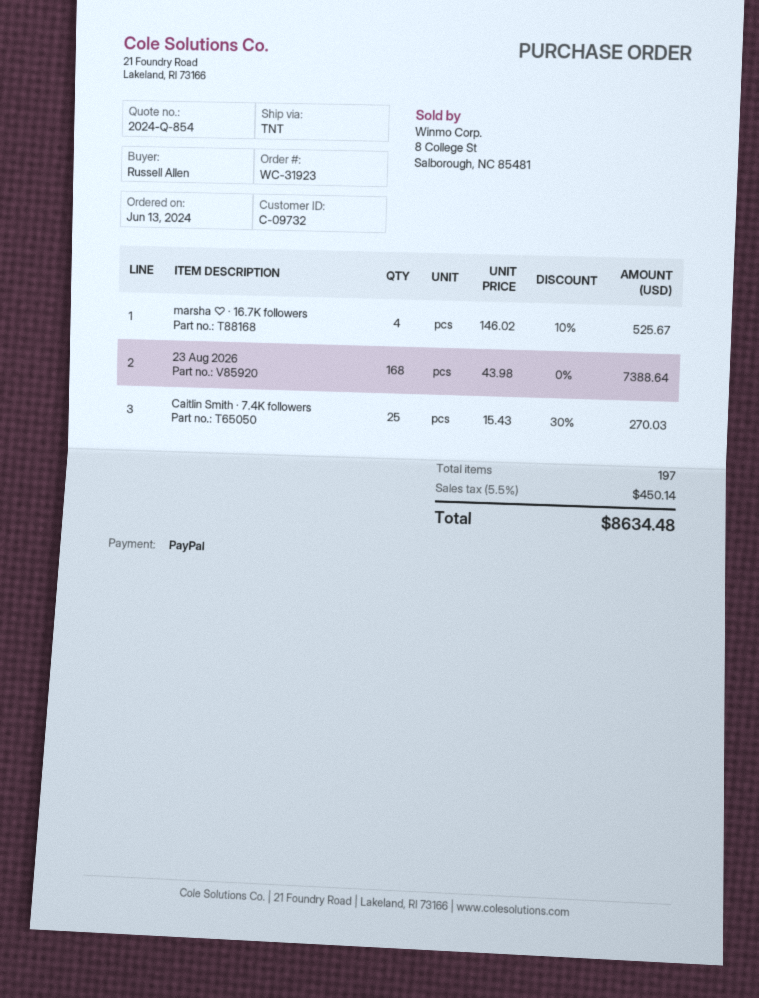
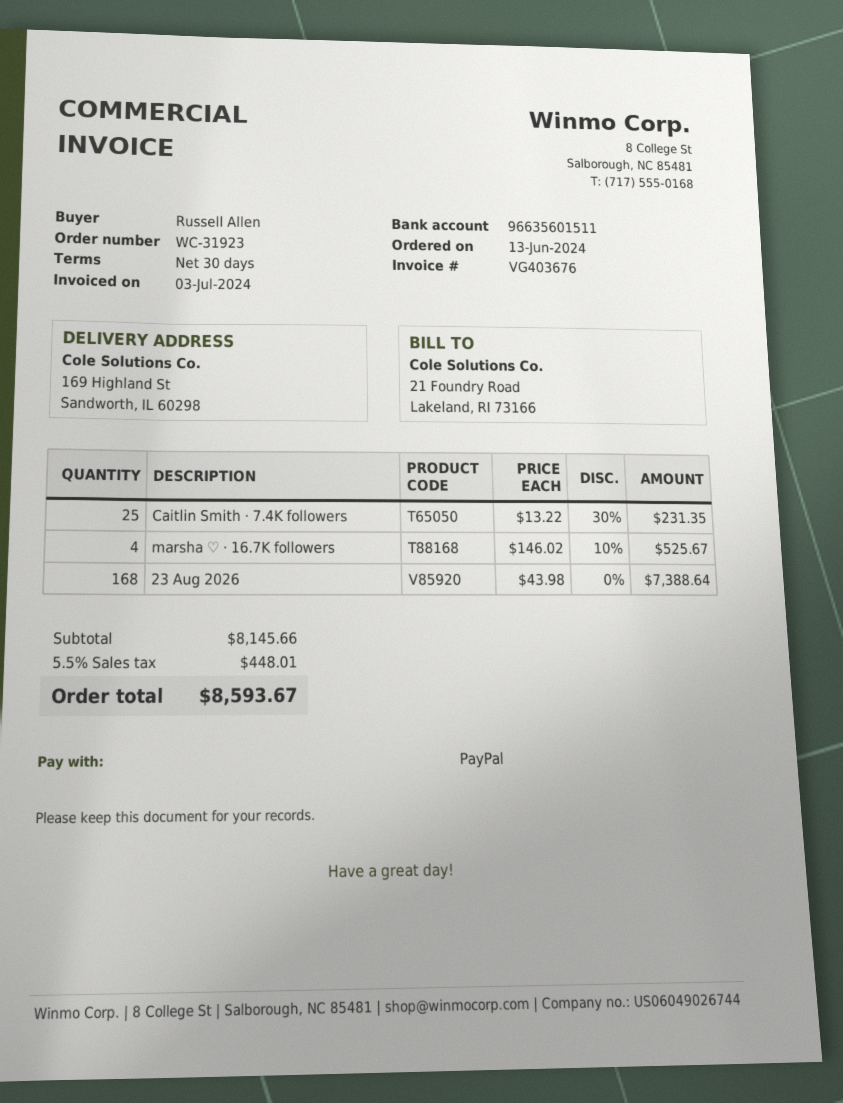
Caitlin Smith · 7.4K followers: 25 x 15.43 - 30% = 270.03 -> 25 x 13.22 - 30% = 231.35
tax: 5.5% = 450.14 -> 5.5% = 448.01
total: 8634.48 -> 8593.67

